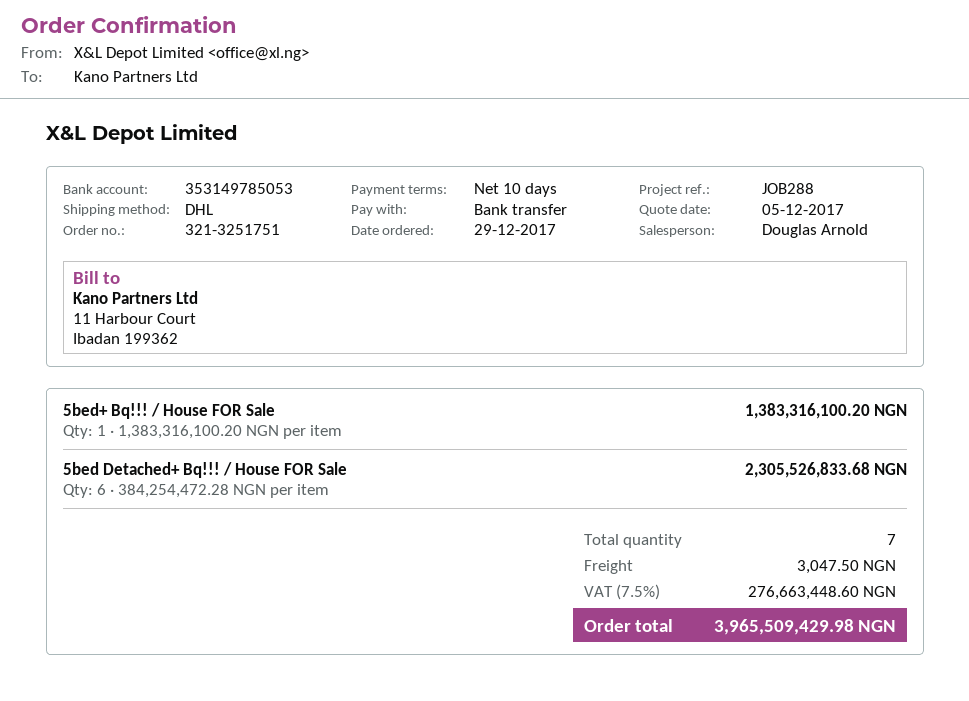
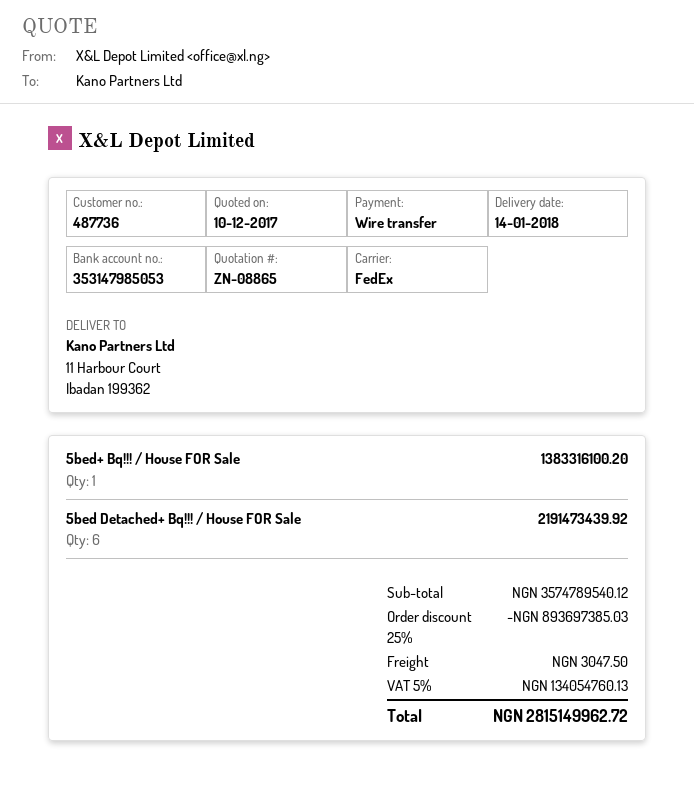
quote date: 2017-12-05 -> 2017-12-10
bank account: 353149785053 -> 353147985053
shipping method: DHL -> FedEx
5bed Detached+ Bq!!! / House FOR Sale: 6 for 2305526833.68 -> 6 for 2191473439.92
discount: none -> 25% = 893697385.03
tax: 7.5% = 276663448.60 -> 5% = 134054760.13
total: 3965509429.98 -> 2815149962.72

